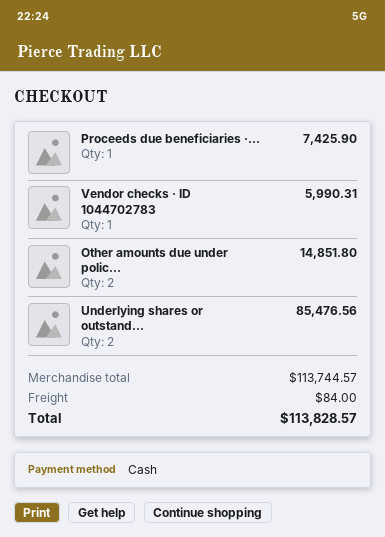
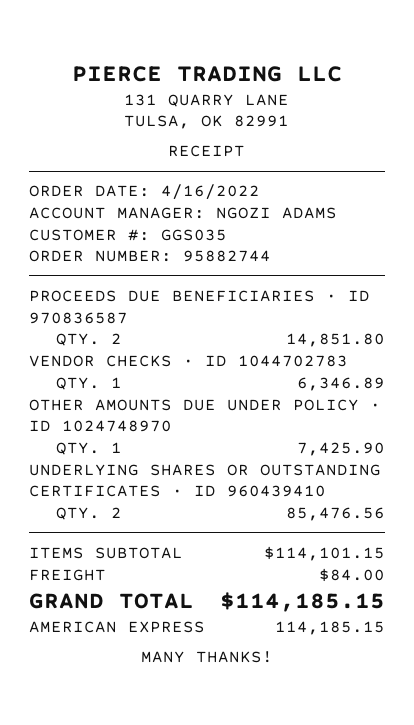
payment method: cash -> American Express
Proceeds due beneficiaries ·...: 1 for 7425.90 -> 2 for 14851.80
Vendor checks · ID 1044702783: 1 for 5990.31 -> 1 for 6346.89
Other amounts due under polic...: 2 for 14851.80 -> 1 for 7425.90
subtotal: 113744.57 -> 114101.15
total: 113828.57 -> 114185.15

